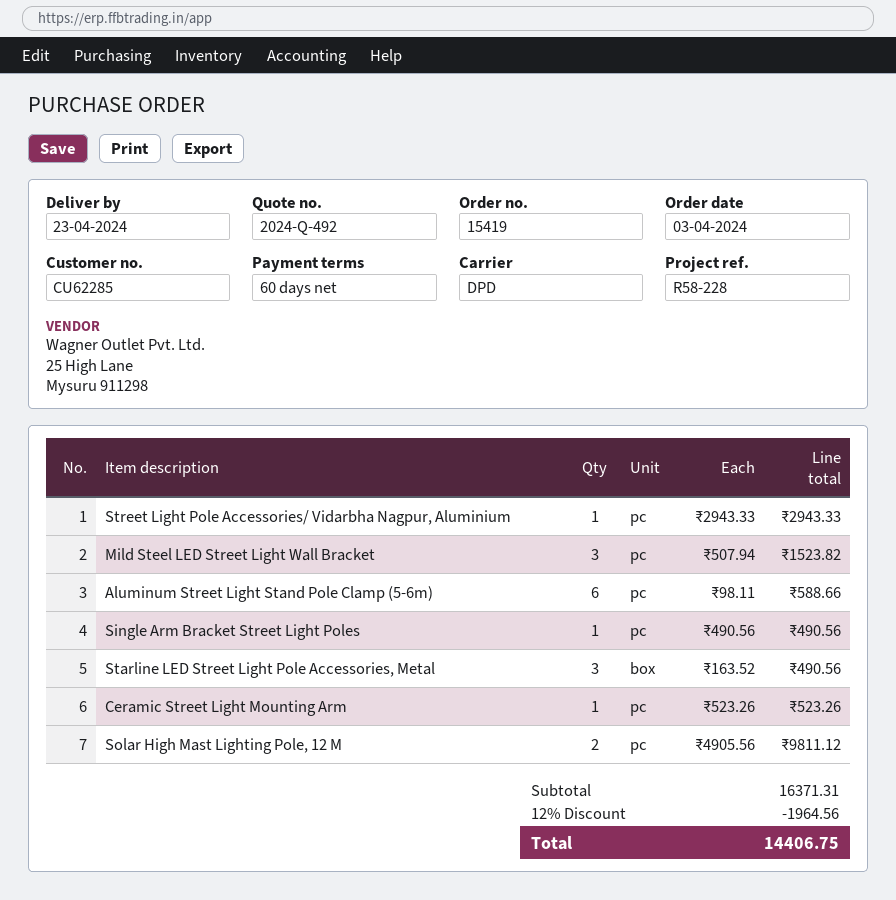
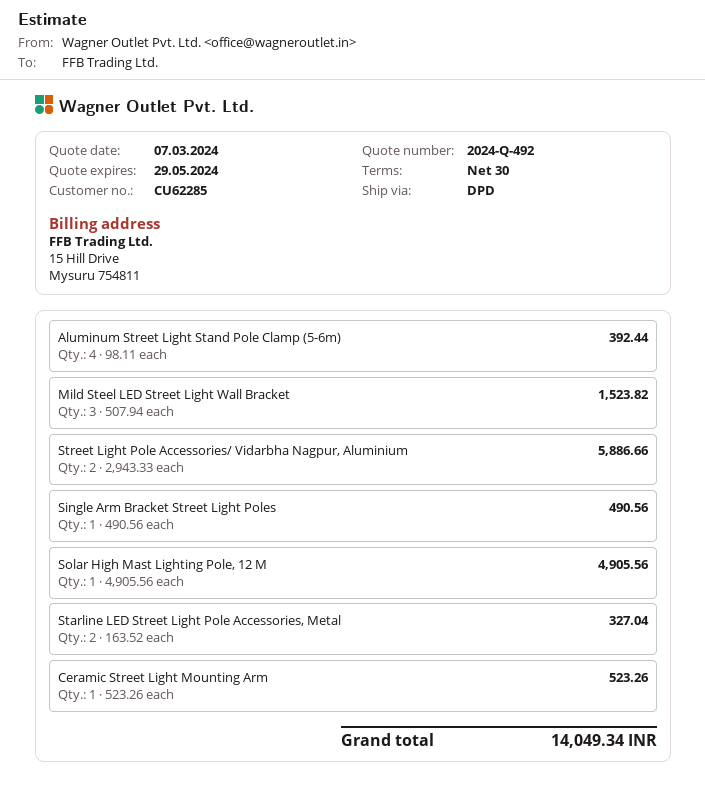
payment terms: 60 days -> 30 days
Street Light Pole Accessories/ Vidarbha Nagpur, Aluminium: 1 x 2943.33 = 2943.33 -> 2 x 2943.33 = 5886.66
Aluminum Street Light Stand Pole Clamp (5-6m): 6 x 98.11 = 588.66 -> 4 x 98.11 = 392.44
Starline LED Street Light Pole Accessories, Metal: 3 x 163.52 = 490.56 -> 2 x 163.52 = 327.04
Solar High Mast Lighting Pole, 12 M: 2 x 4905.56 = 9811.12 -> 1 x 4905.56 = 4905.56
discount: 12% = 1964.56 -> none
total: 14406.75 -> 14049.34

